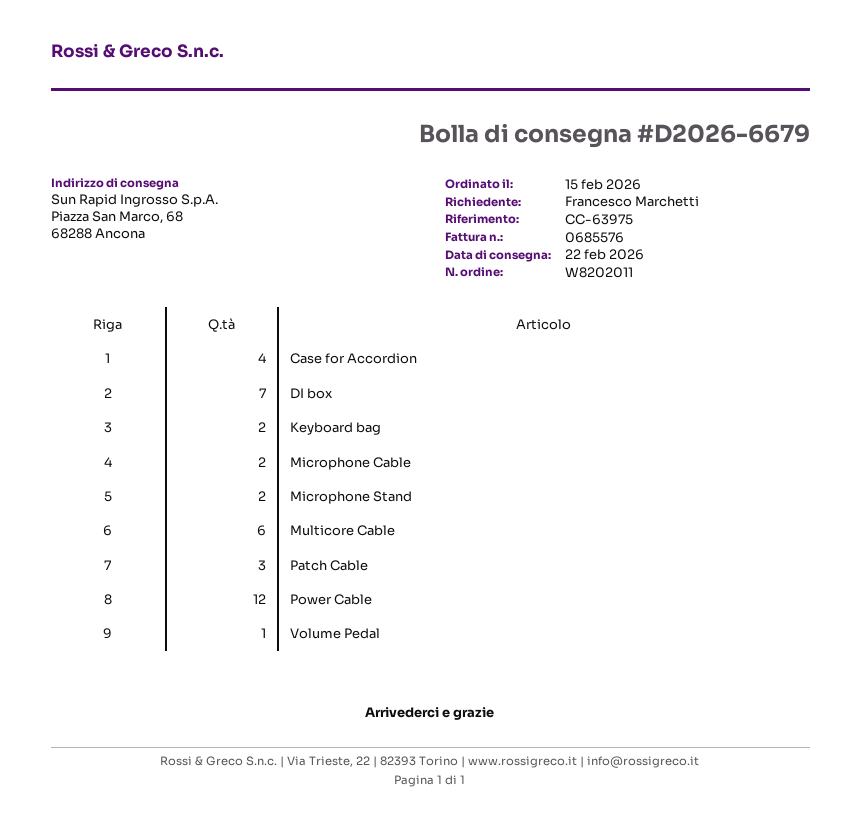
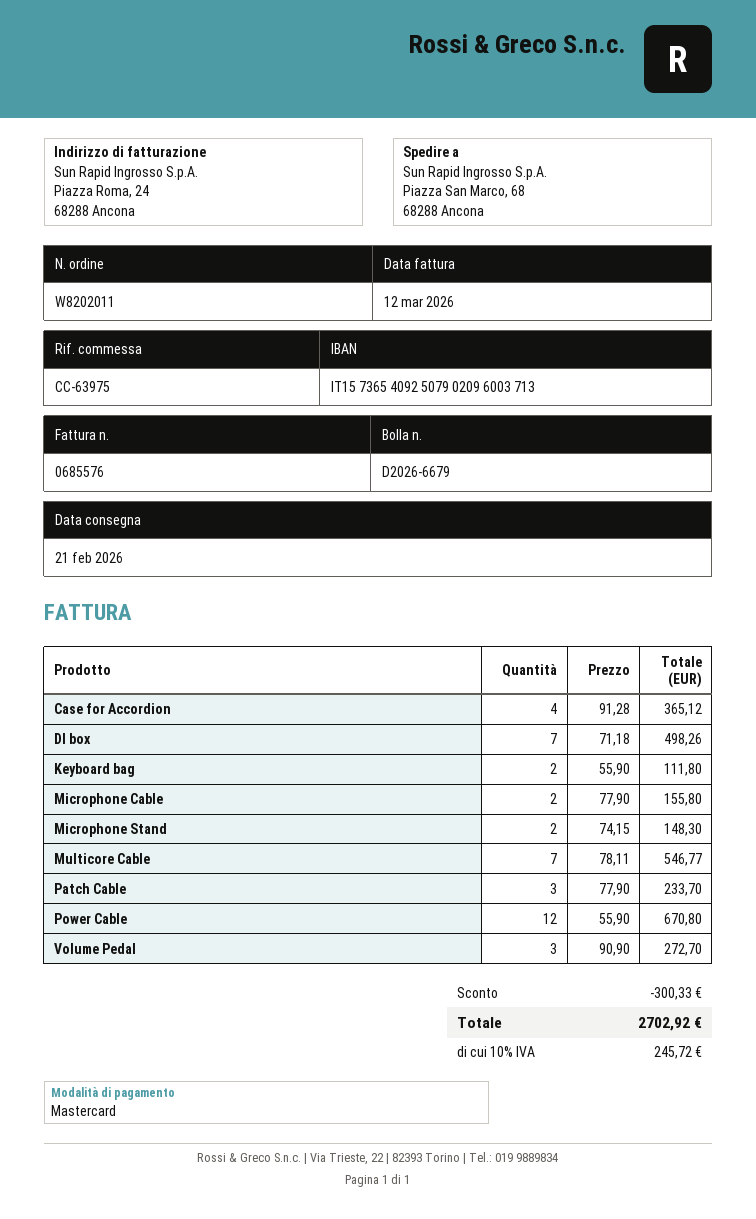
delivery date: 2026-02-22 -> 2026-02-21
Multicore Cable: 6 -> 7
Volume Pedal: 1 -> 3

